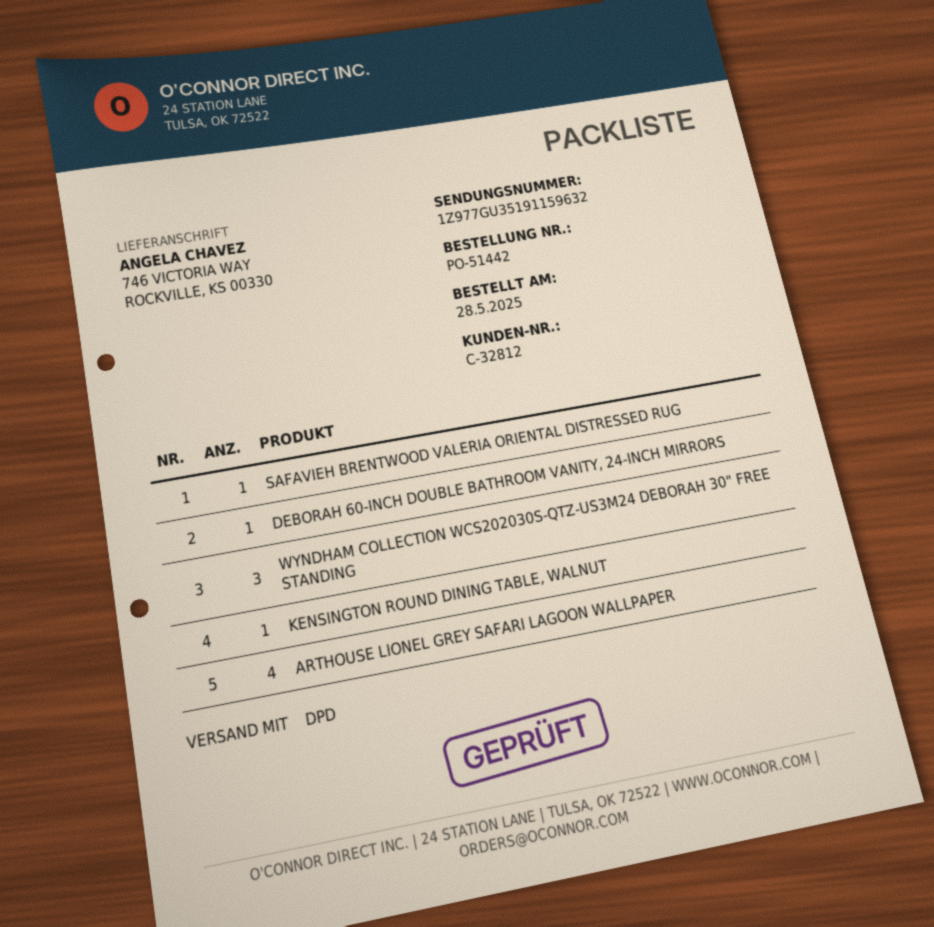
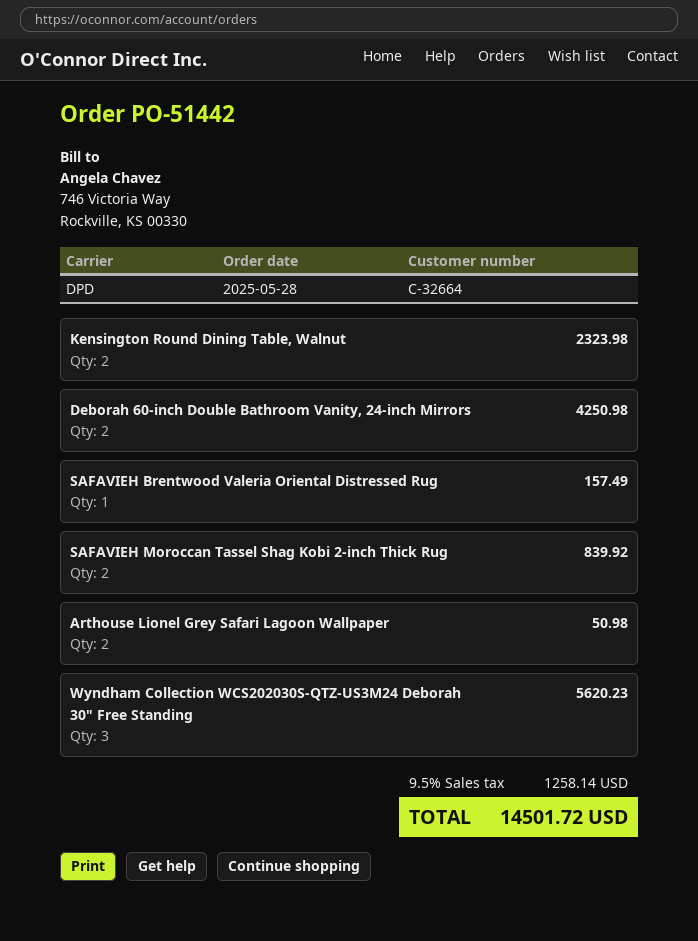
customer number: C-32812 -> C-32664
DEBORAH 60-INCH DOUBLE BATHROOM VANITY, 24-INCH MIRRORS: 1 -> 2
KENSINGTON ROUND DINING TABLE, WALNUT: 1 -> 2
ARTHOUSE LIONEL GREY SAFARI LAGOON WALLPAPER: 4 -> 2
SAFAVIEH Moroccan Tassel Shag Kobi 2-inch Thick Rug: none -> 2

